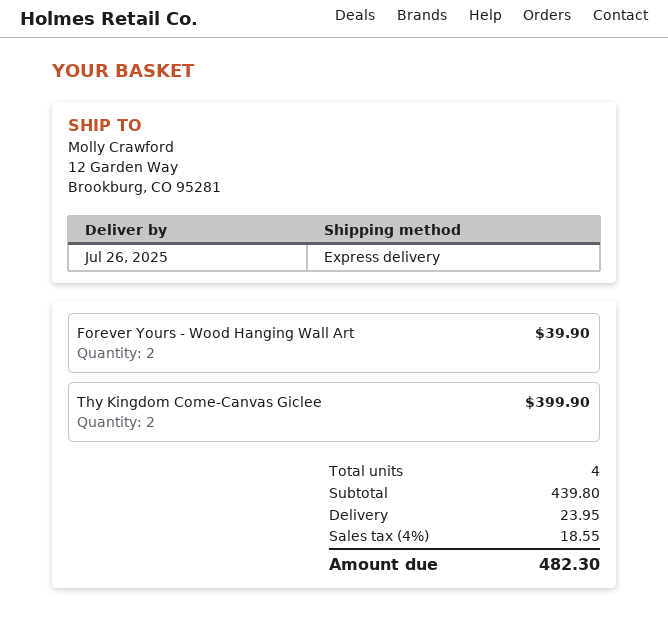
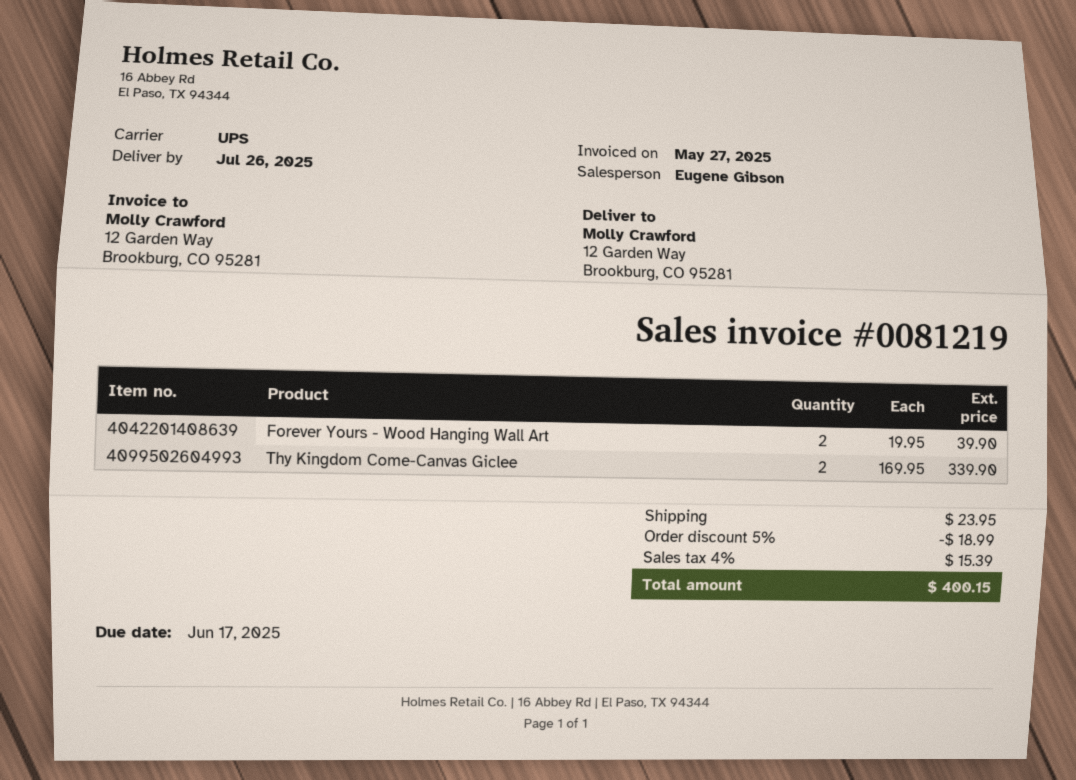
shipping method: express -> UPS
Thy Kingdom Come-Canvas Giclee: 2 for 399.90 -> 2 for 339.90
discount: none -> 5% = 18.99
tax: 4% = 18.55 -> 4% = 15.39
total: 482.30 -> 400.15

